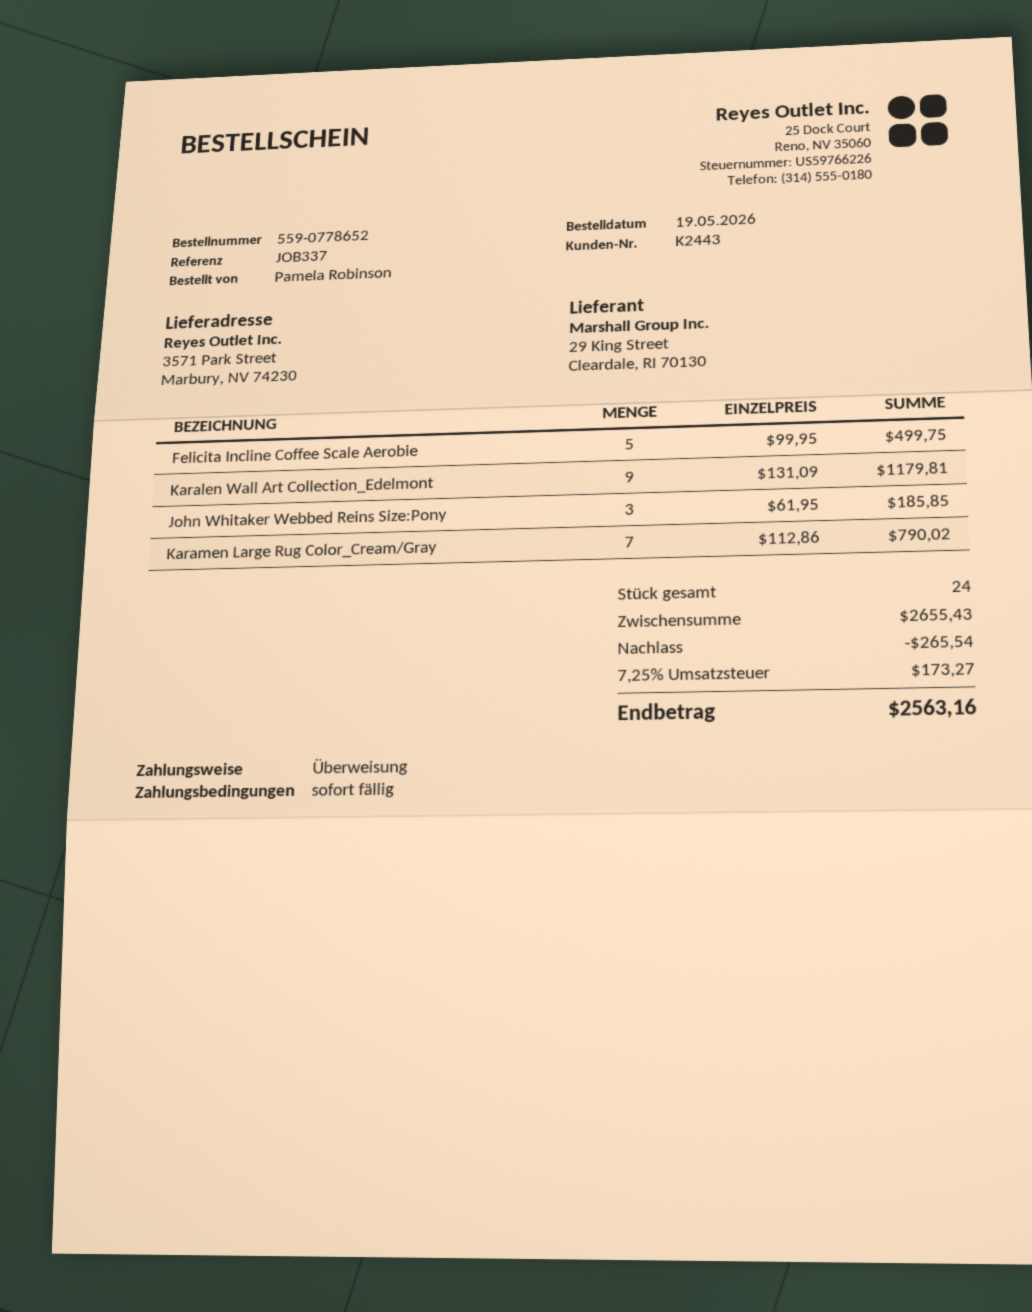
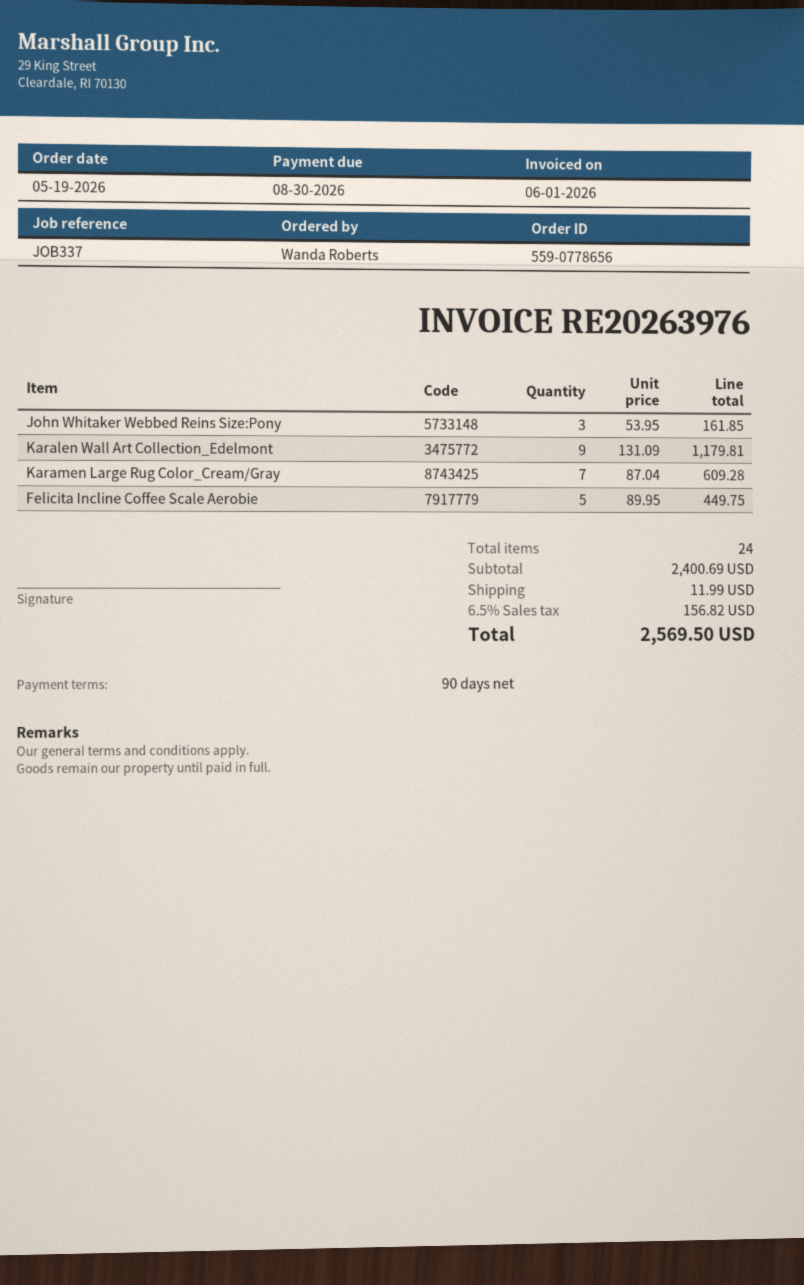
order number: 559-0778652 -> 559-0778656
payment terms: on receipt -> 90 days
ordered by: Pamela Robinson -> Wanda Roberts
Felicita Incline Coffee Scale Aerobie: 5 x 99.95 = 499.75 -> 5 x 89.95 = 449.75
John Whitaker Webbed Reins Size:Pony: 3 x 61.95 = 185.85 -> 3 x 53.95 = 161.85
Karamen Large Rug Color_Cream/Gray: 7 x 112.86 = 790.02 -> 7 x 87.04 = 609.28
subtotal: 2655.43 -> 2400.69
discount: 265.54 -> none
shipping: none -> 11.99
tax: 7.25% = 173.27 -> 6.5% = 156.82
total: 2563.16 -> 2569.50

